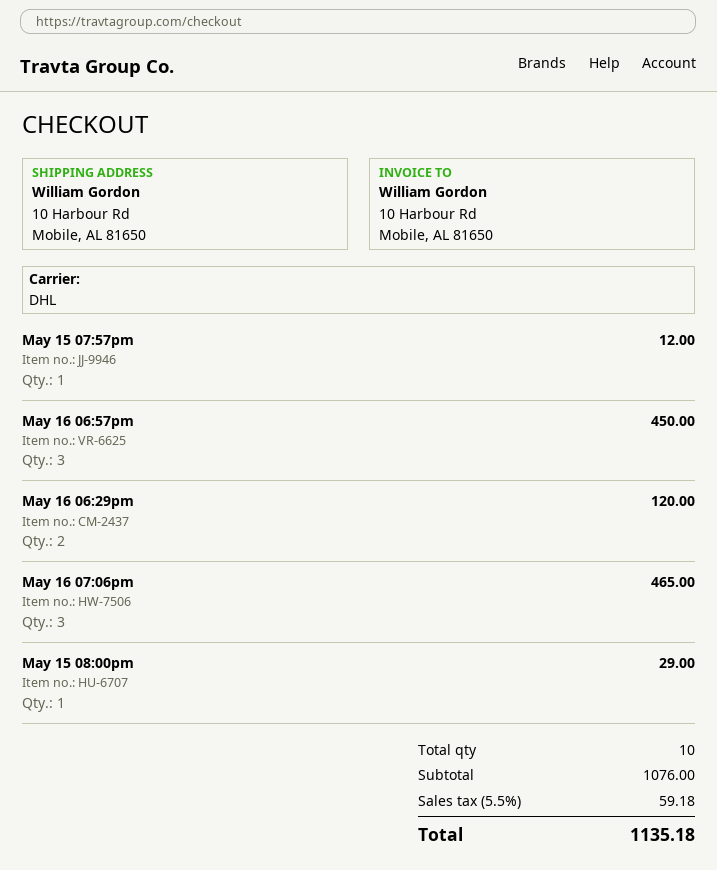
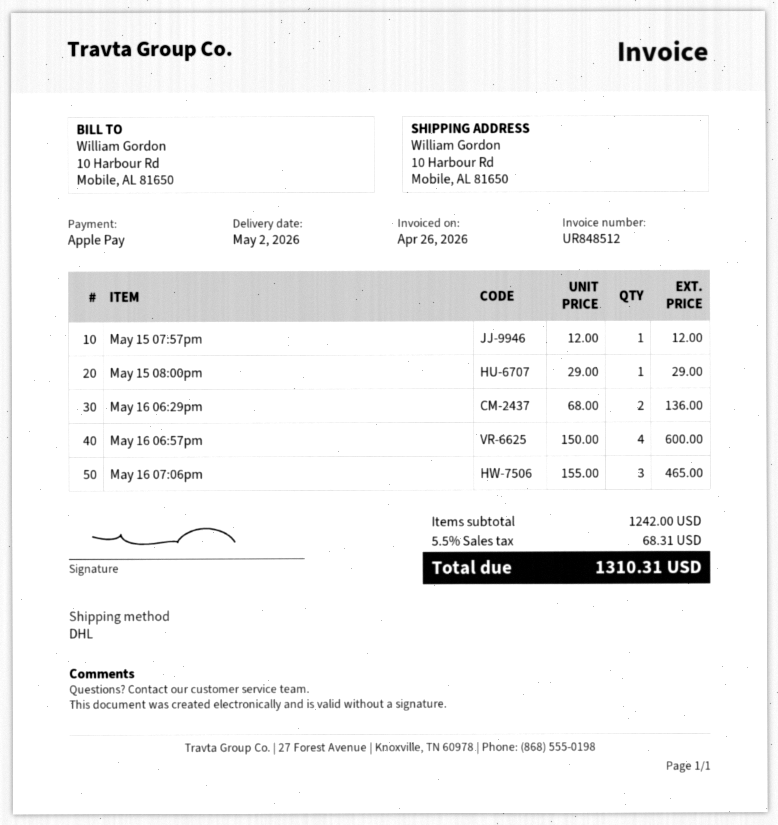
May 16 06:57pm: 3 for 450.00 -> 4 for 600.00
May 16 06:29pm: 2 for 120.00 -> 2 for 136.00
subtotal: 1076.00 -> 1242.00
tax: 5.5% = 59.18 -> 5.5% = 68.31
total: 1135.18 -> 1310.31

